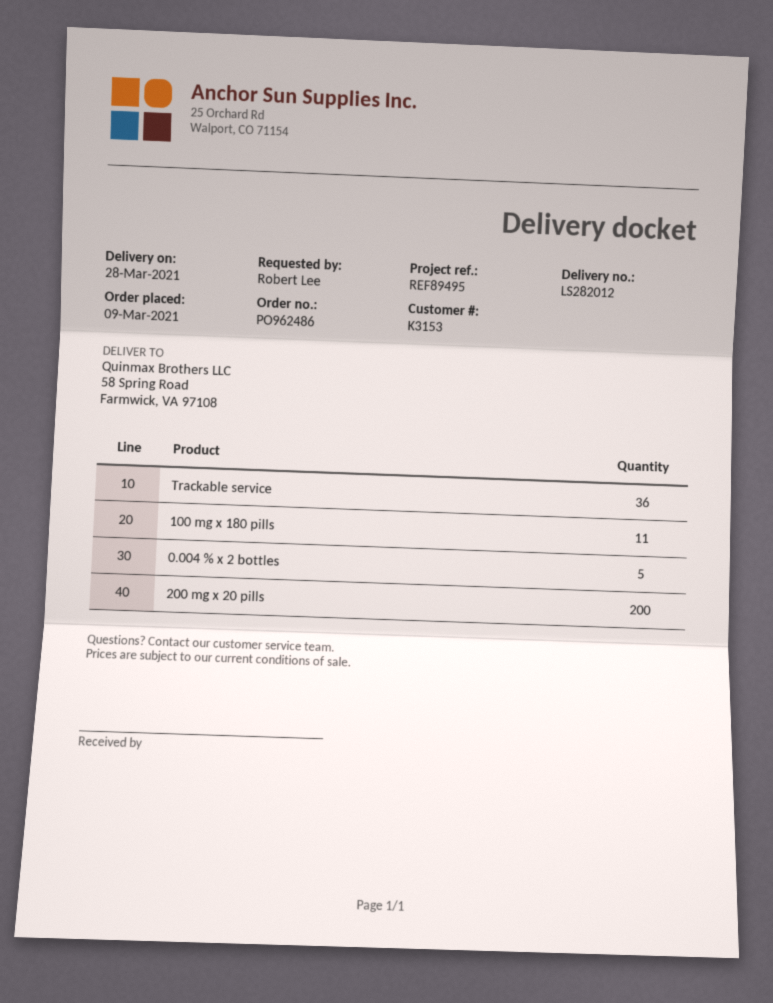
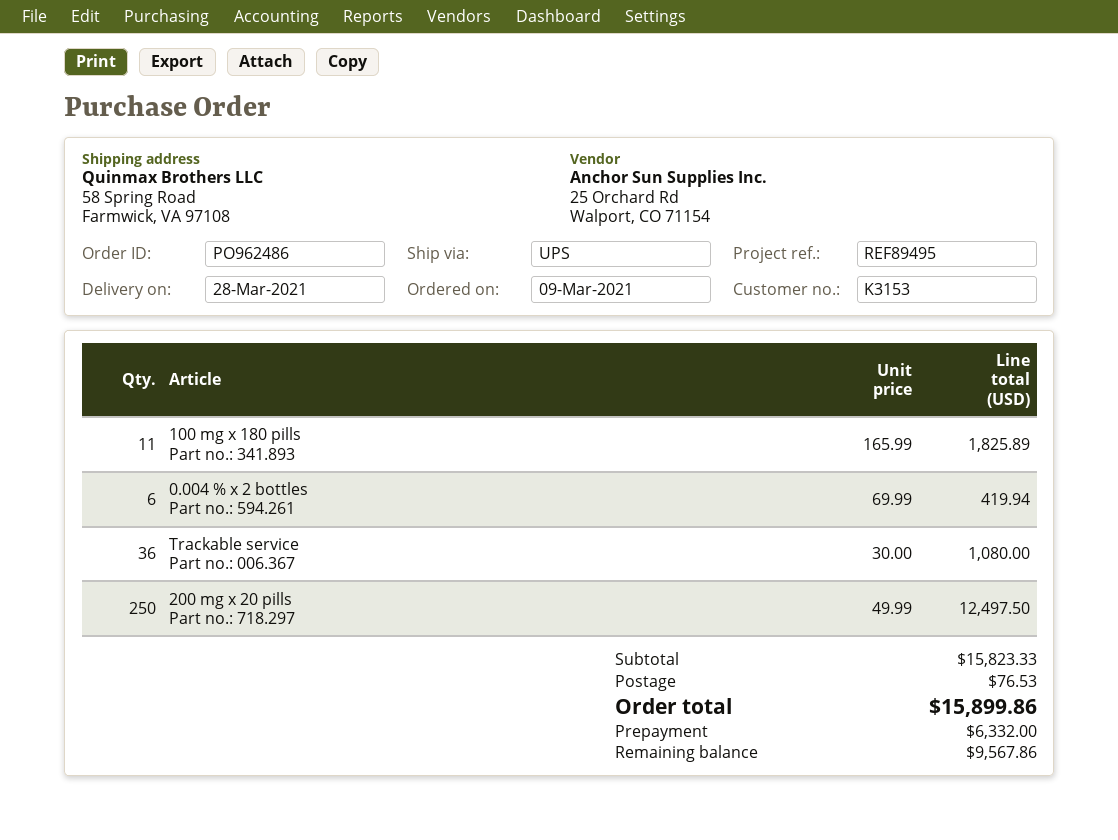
0.004 % x 2 bottles: 5 -> 6
200 mg x 20 pills: 200 -> 250

